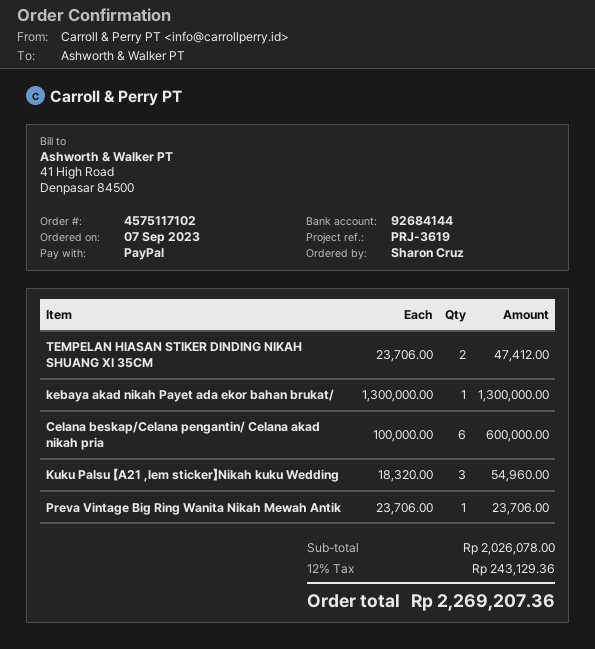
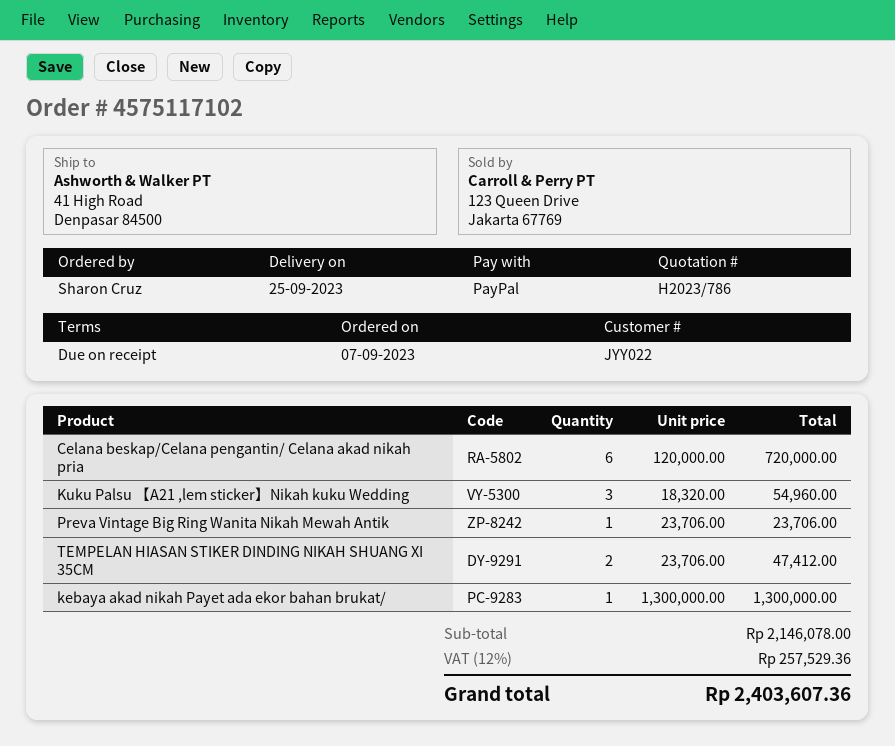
Celana beskap/Celana pengantin/ Celana akad nikah pria: 6 x 100000.00 = 600000.00 -> 6 x 120000.00 = 720000.00
subtotal: 2026078.00 -> 2146078.00
tax: 12% = 243129.36 -> 12% = 257529.36
total: 2269207.36 -> 2403607.36

